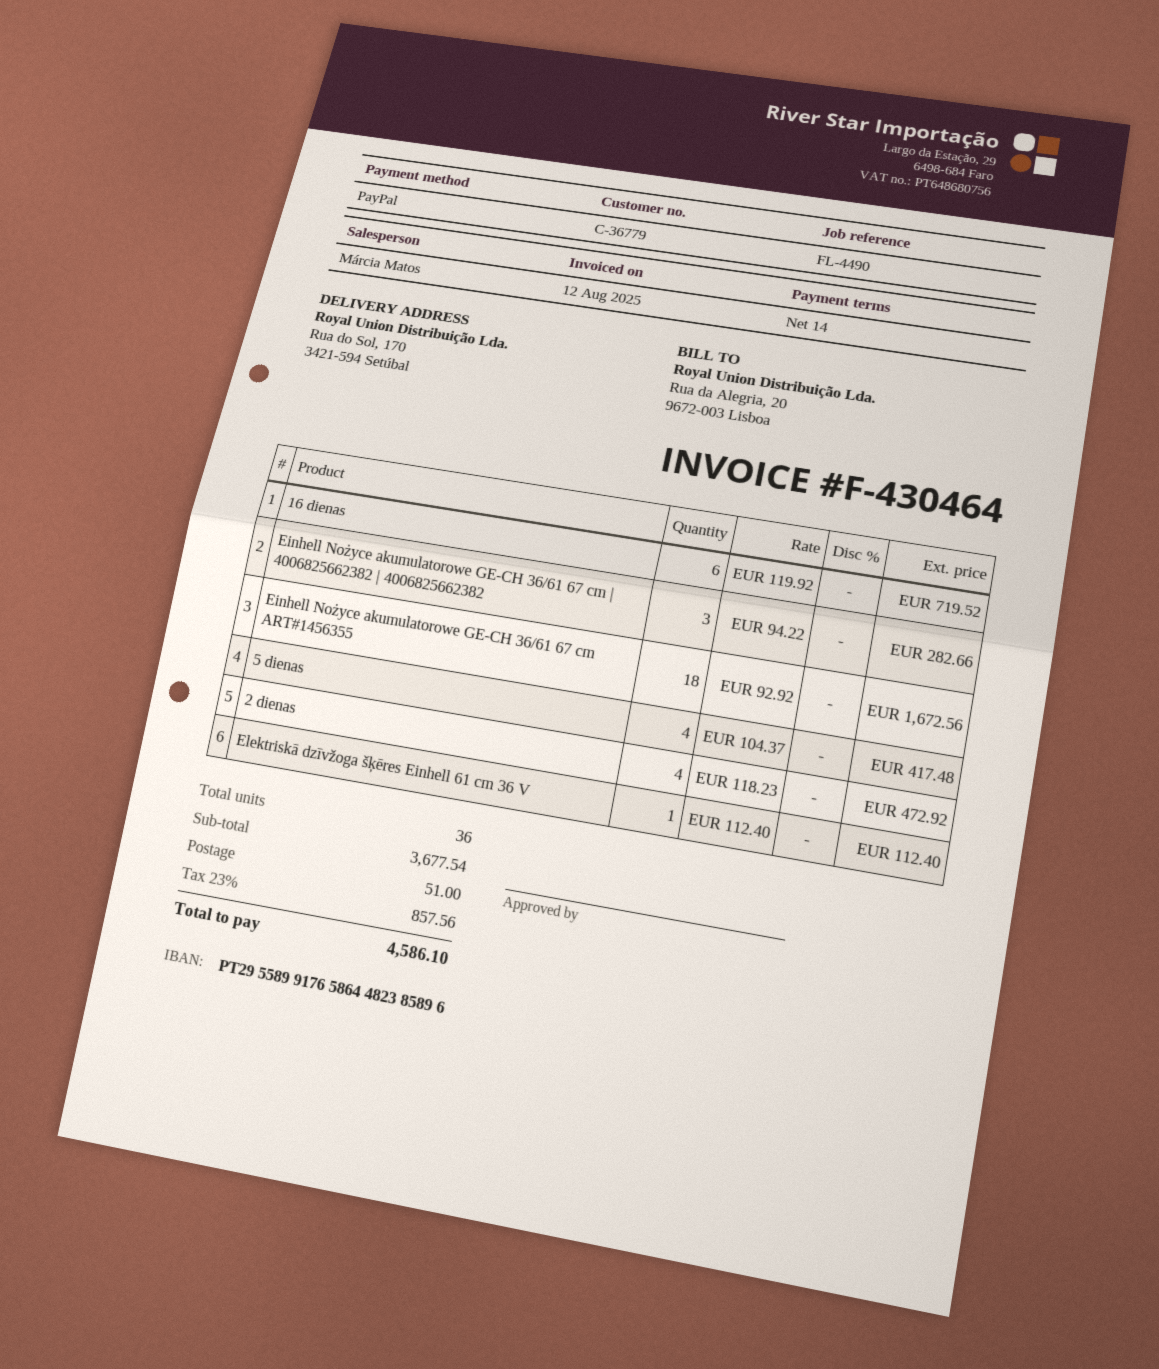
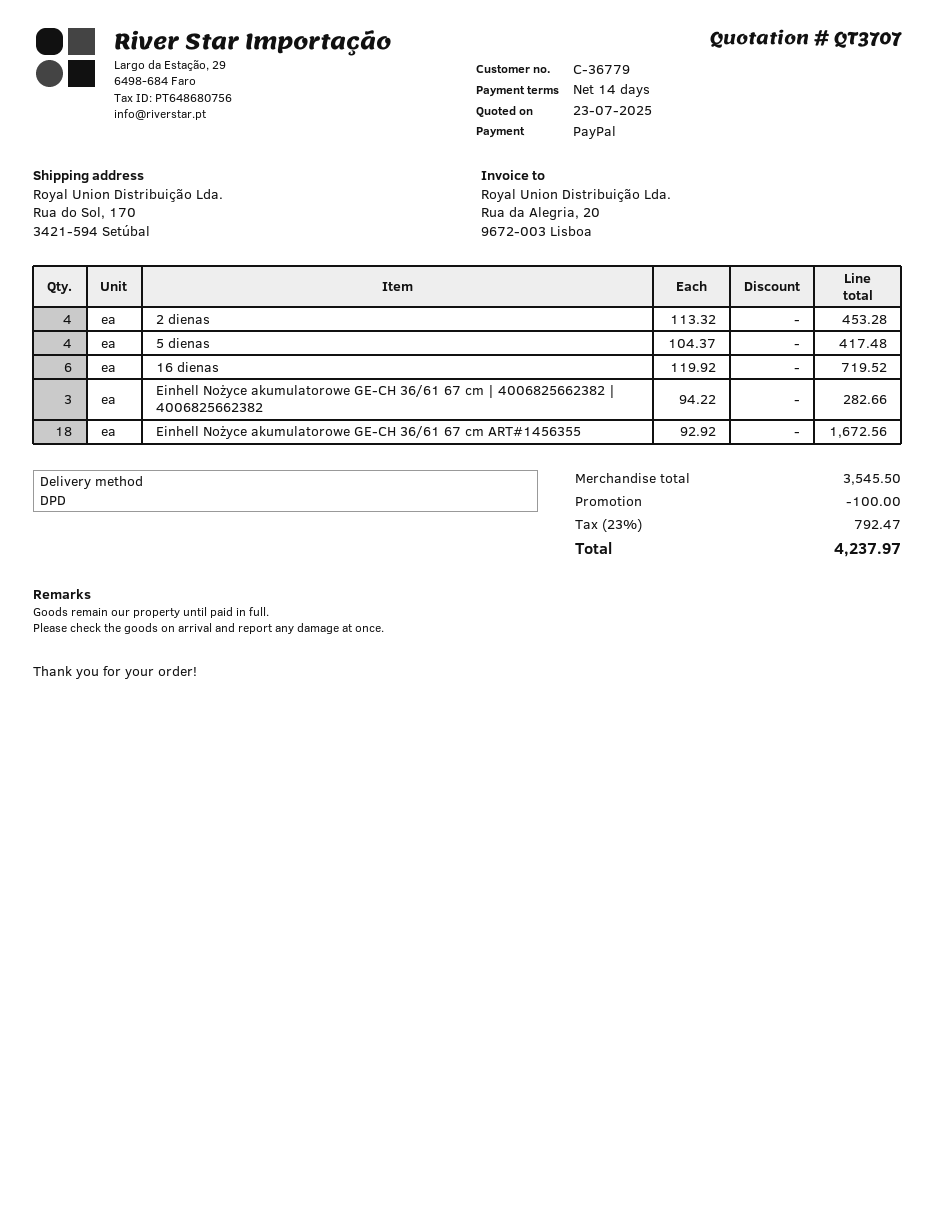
2 dienas: 4 x 118.23 = 472.92 -> 4 x 113.32 = 453.28
Elektriskā dzīvžoga šķēres Einhell 61 cm 36 V: 1 x 112.40 = 112.40 -> none
subtotal: 3677.54 -> 3545.50
discount: none -> 100.00
shipping: 51.00 -> none
tax: 23% = 857.56 -> 23% = 792.47
total: 4586.10 -> 4237.97

